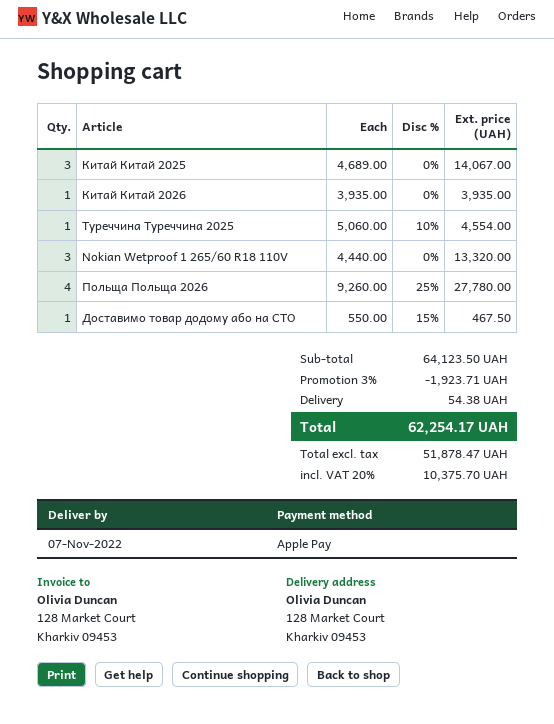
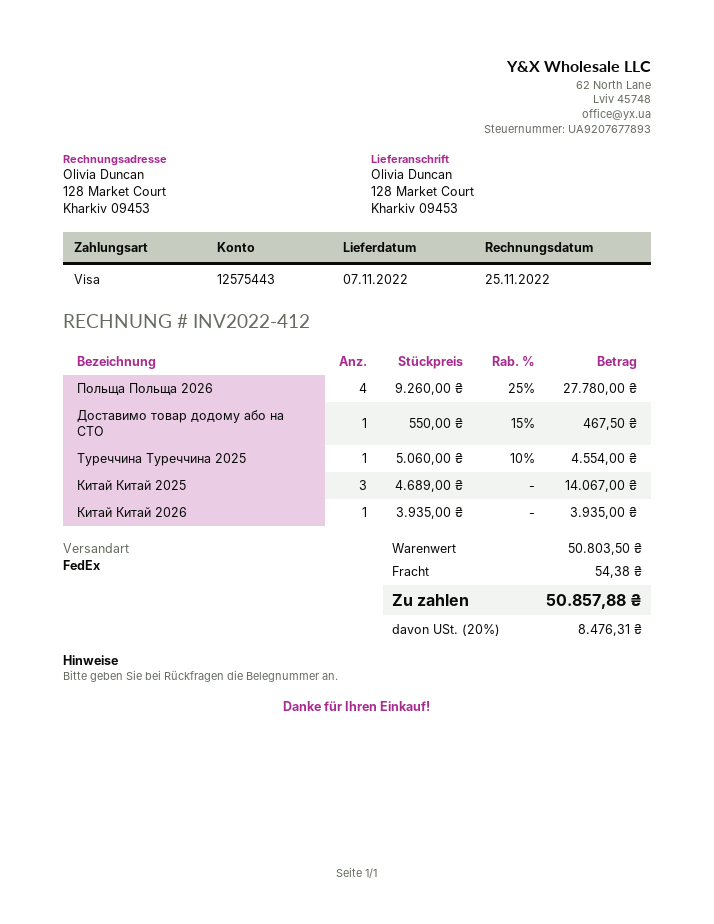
payment method: Apple Pay -> Visa
Nokian Wetproof 1 265/60 R18 110V: 3 x 4440.00 = 13320.00 -> none
subtotal: 64123.50 -> 50803.50
discount: 3% = 1923.71 -> none
tax: 20% = 10375.70 -> 20% = 8476.31
total: 62254.17 -> 50857.88

